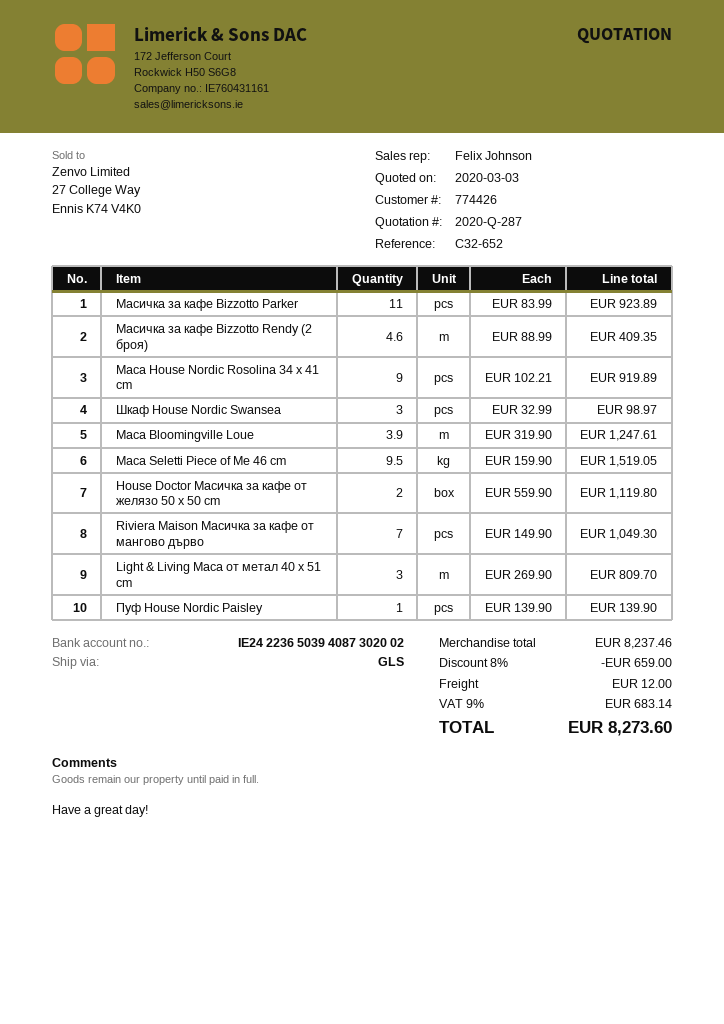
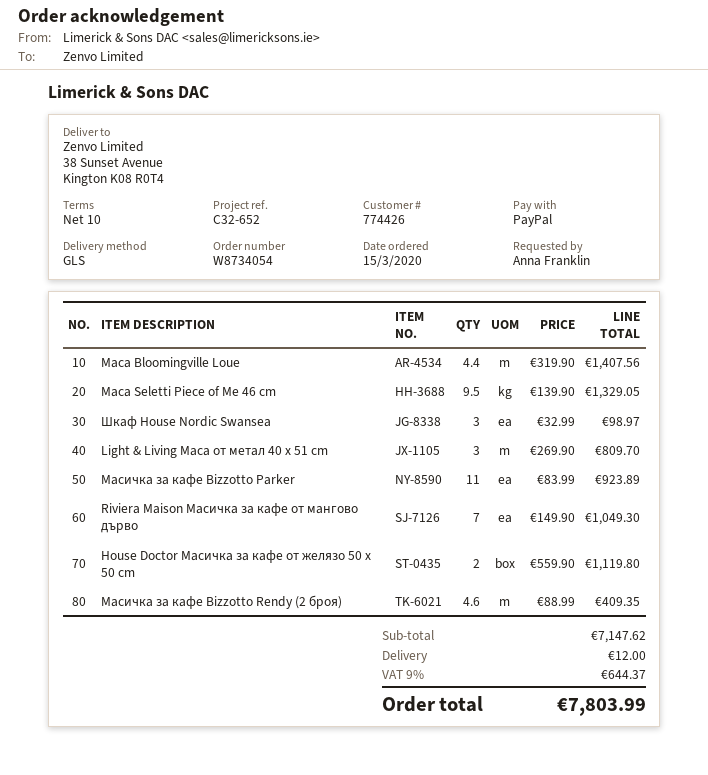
Маса House Nordic Rosolina 34 x 41 cm: 9 x 102.21 = 919.89 -> none
Маса Bloomingville Loue: 3.9 x 319.90 = 1247.61 -> 4.4 x 319.90 = 1407.56
Маса Seletti Piece of Me 46 cm: 9.5 x 159.90 = 1519.05 -> 9.5 x 139.90 = 1329.05
Пуф House Nordic Paisley: 1 x 139.90 = 139.90 -> none
subtotal: 8237.46 -> 7147.62
discount: 8% = 659.00 -> none
tax: 9% = 683.14 -> 9% = 644.37
total: 8273.60 -> 7803.99

